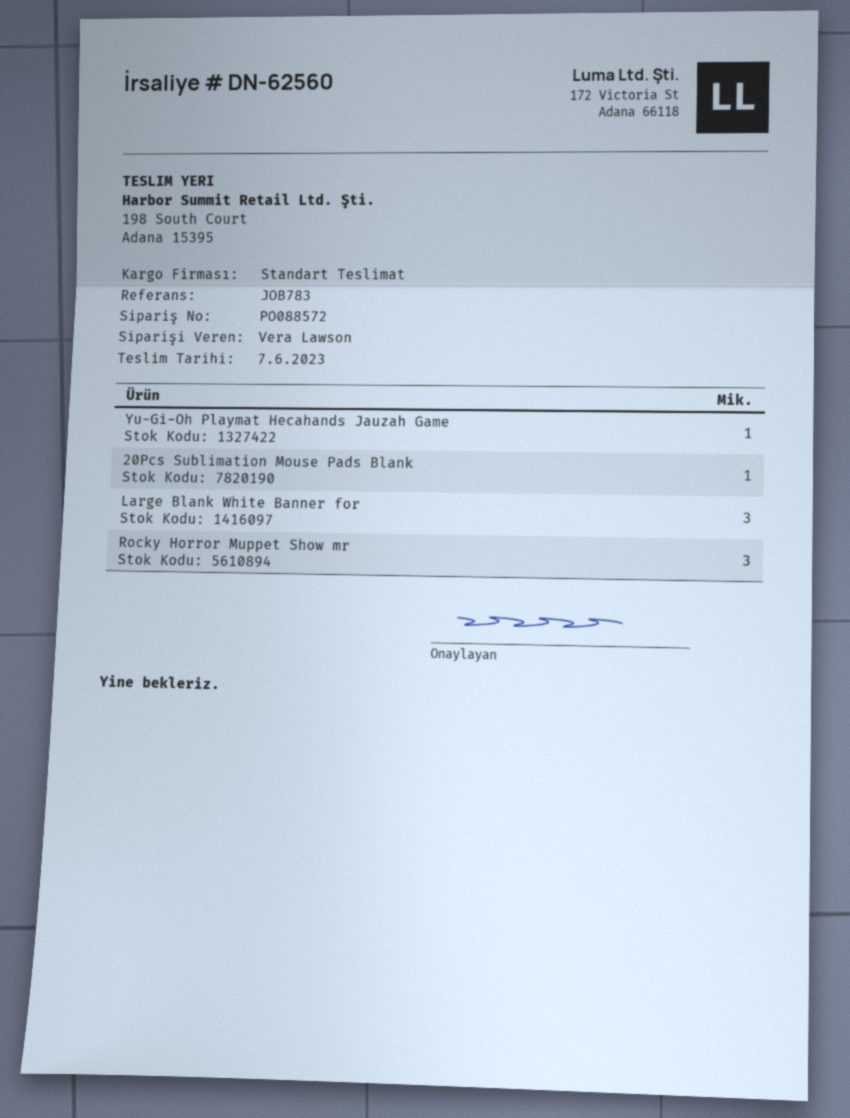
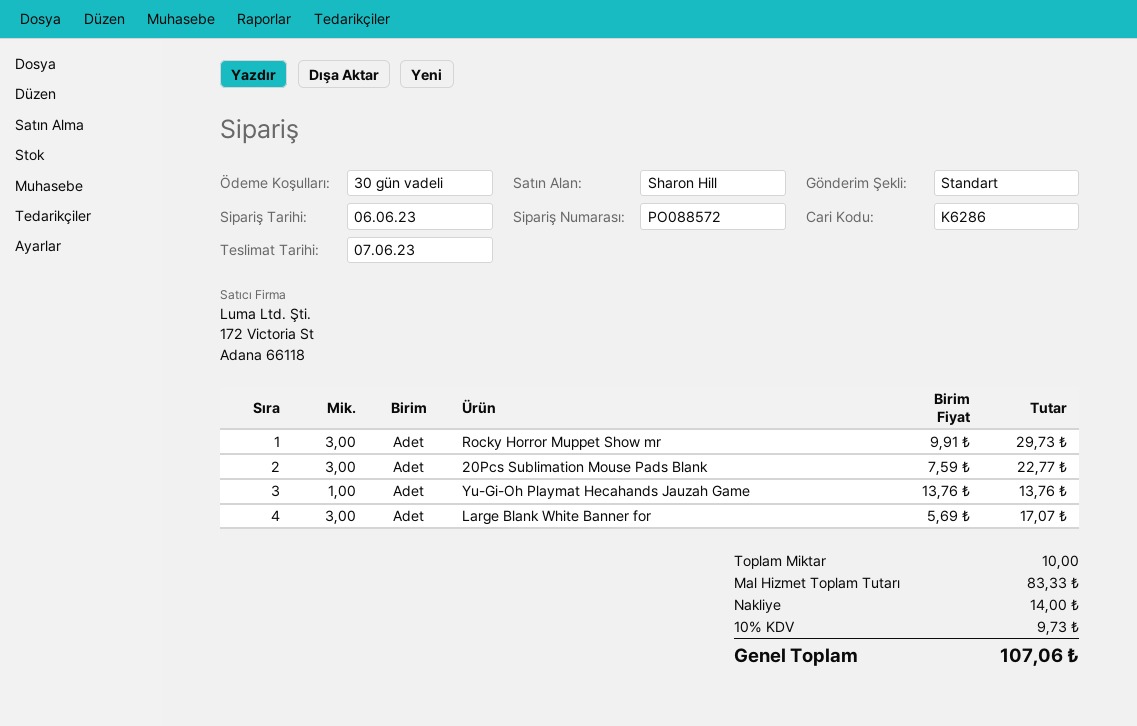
ordered by: Vera Lawson -> Sharon Hill
20Pcs Sublimation Mouse Pads Blank: 1 -> 3

